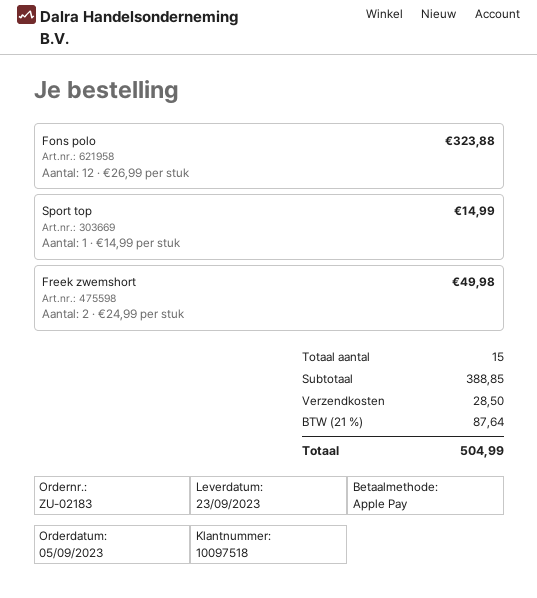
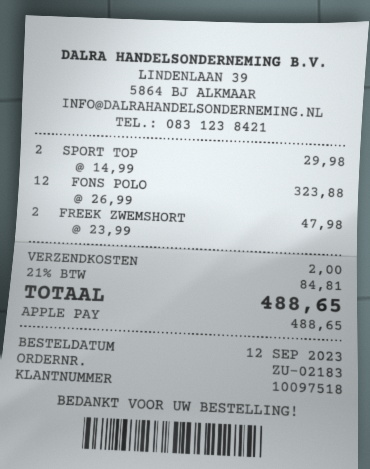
order date: 2023-09-05 -> 2023-09-12
Sport top: 1 x 14.99 = 14.99 -> 2 x 14.99 = 29.98
Freek zwemshort: 2 x 24.99 = 49.98 -> 2 x 23.99 = 47.98
shipping: 28.50 -> 2.00
tax: 21% = 87.64 -> 21% = 84.81
total: 504.99 -> 488.65

